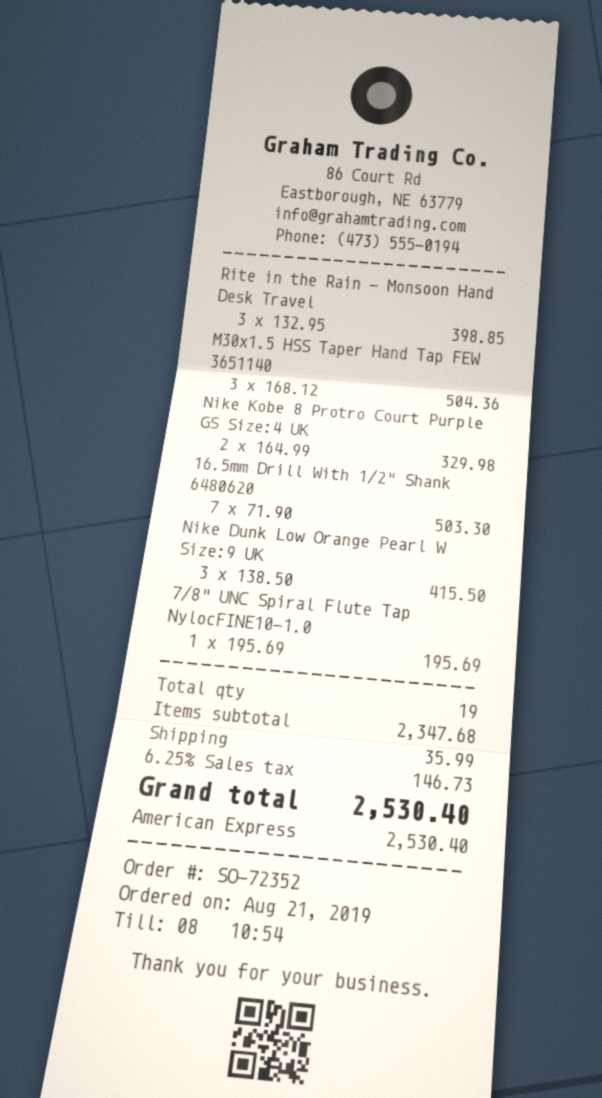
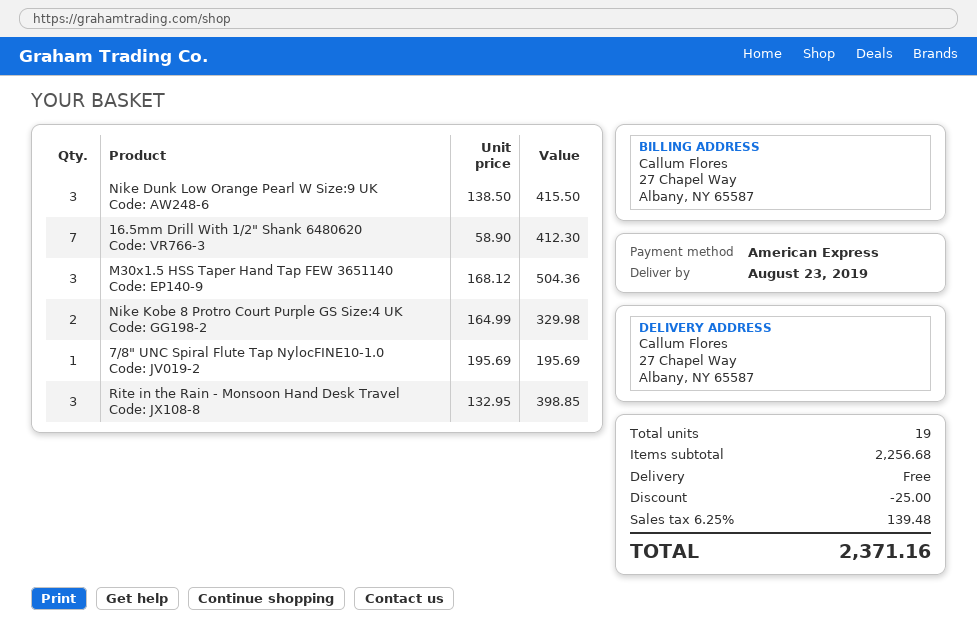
16.5mm Drill With 1/2" Shank 6480620: 7 x 71.90 = 503.30 -> 7 x 58.90 = 412.30
subtotal: 2347.68 -> 2256.68
discount: none -> 25.00
shipping: 35.99 -> 0.00
tax: 6.25% = 146.73 -> 6.25% = 139.48
total: 2530.40 -> 2371.16

